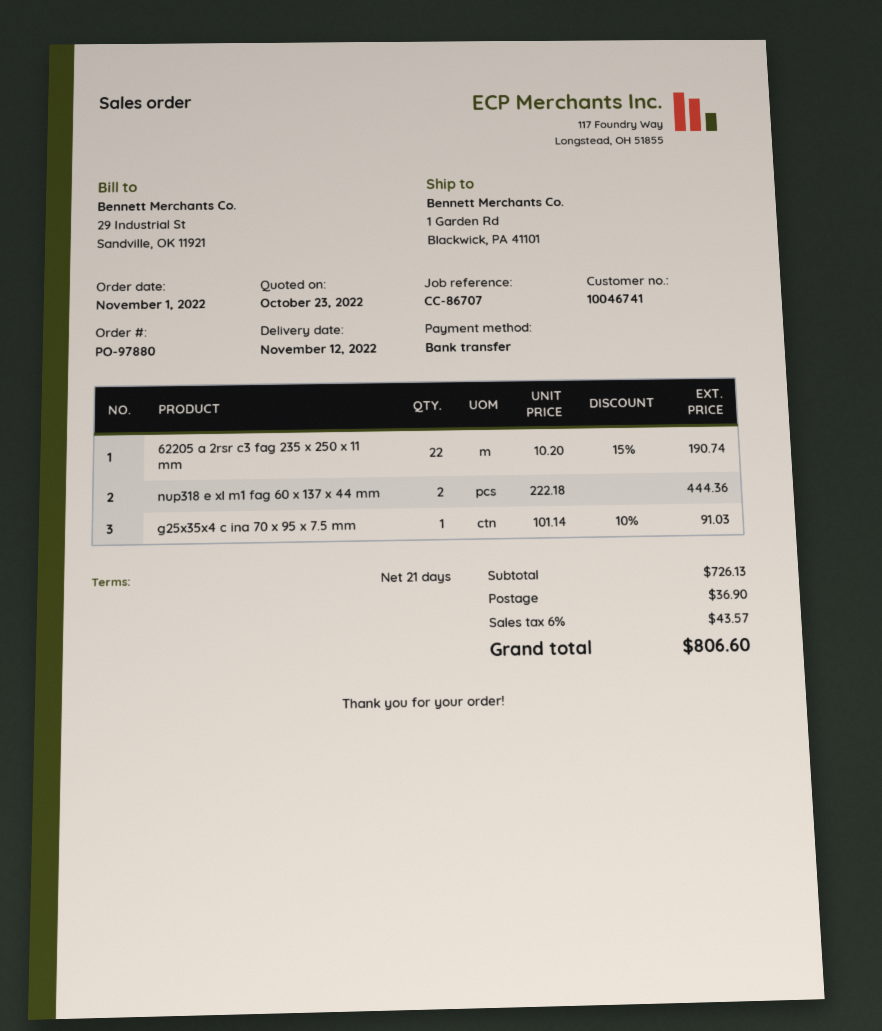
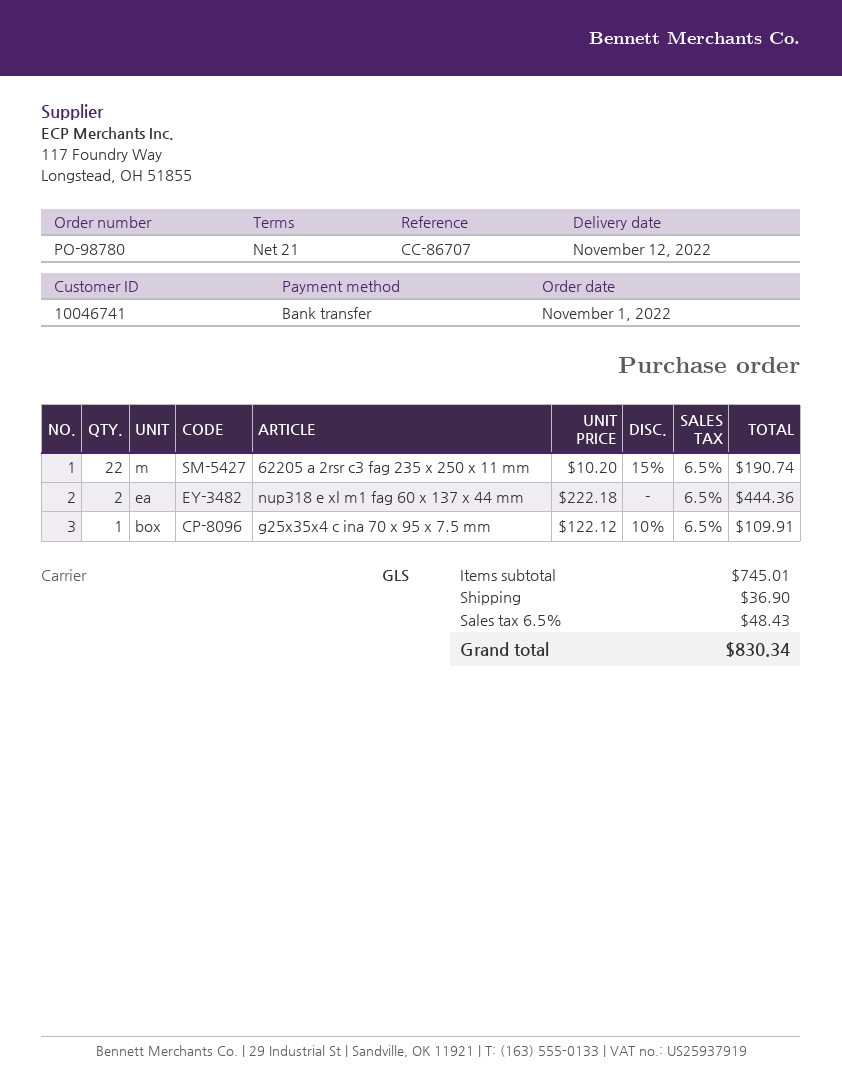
order number: PO-97880 -> PO-98780
g25x35x4 c ina 70 x 95 x 7.5 mm: 1 x 101.14 - 10% = 91.03 -> 1 x 122.12 - 10% = 109.91
subtotal: 726.13 -> 745.01
tax: 6% = 43.57 -> 6.5% = 48.43
total: 806.60 -> 830.34

